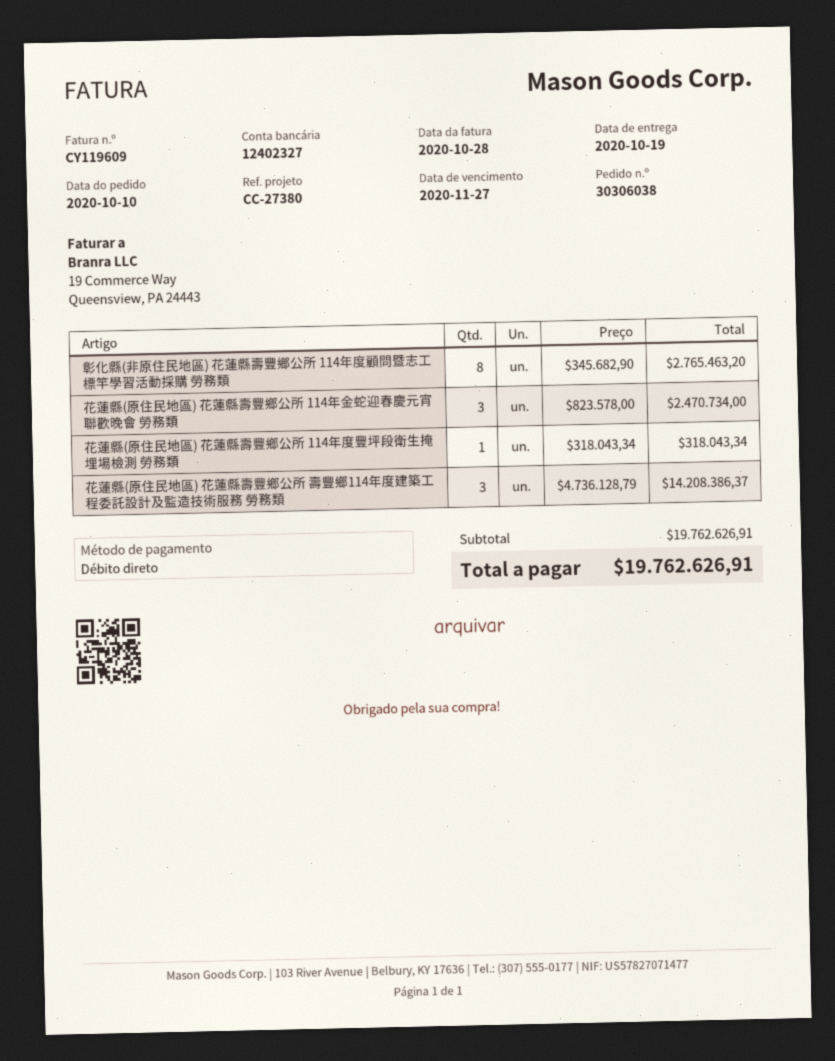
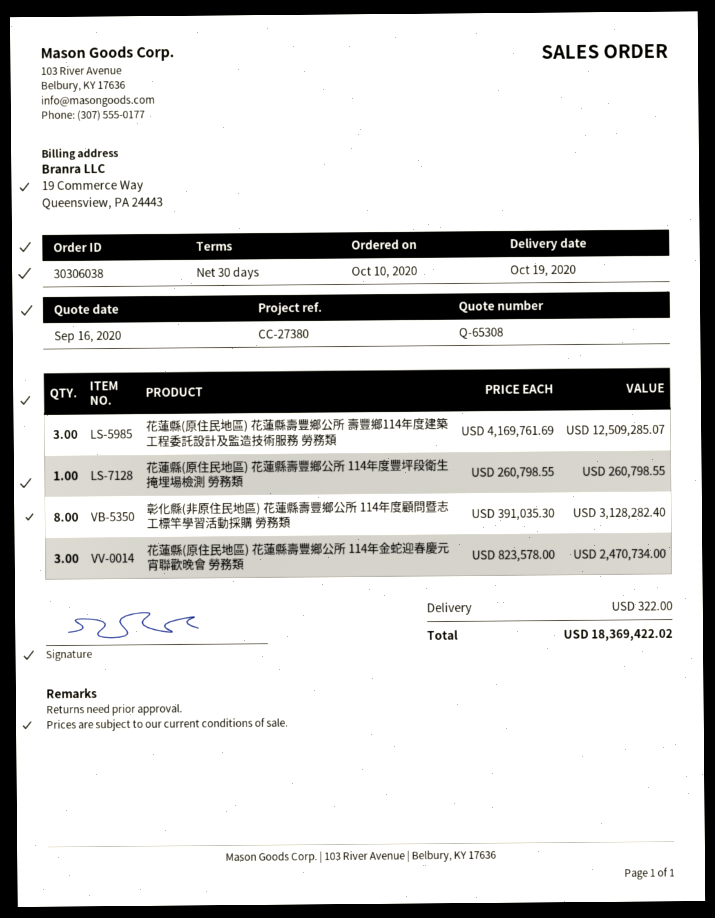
彰化縣(非原住民地區) 花蓮縣壽豐鄉公所 114年度顧問暨志工標竿學習活動採購 勞務類: 8 x 345682.90 = 2765463.20 -> 8 x 391035.30 = 3128282.40
花蓮縣(原住民地區) 花蓮縣壽豐鄉公所 114年度豐坪段衛生掩埋場檢測 勞務類: 1 x 318043.34 = 318043.34 -> 1 x 260798.55 = 260798.55
花蓮縣(原住民地區) 花蓮縣壽豐鄉公所 壽豐鄉114年度建築工程委託設計及監造技術服務 勞務類: 3 x 4736128.79 = 14208386.37 -> 3 x 4169761.69 = 12509285.07
shipping: none -> 322.00
total: 19762626.91 -> 18369422.02

